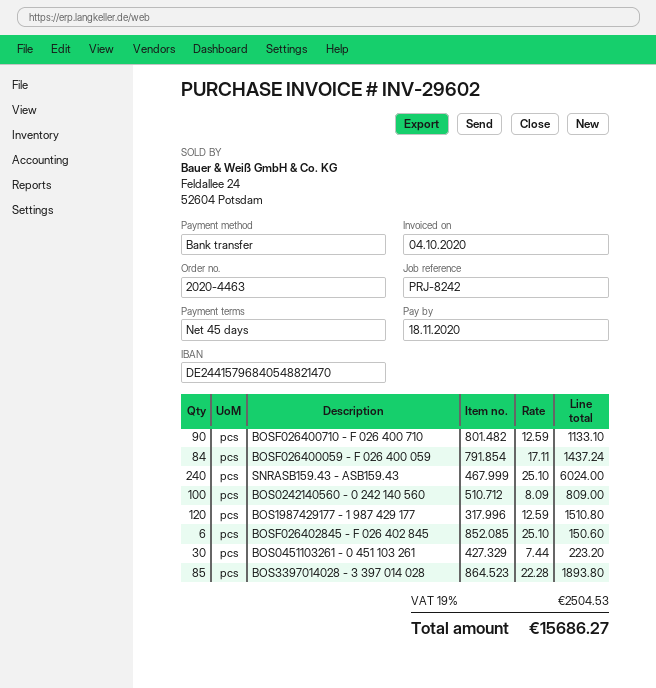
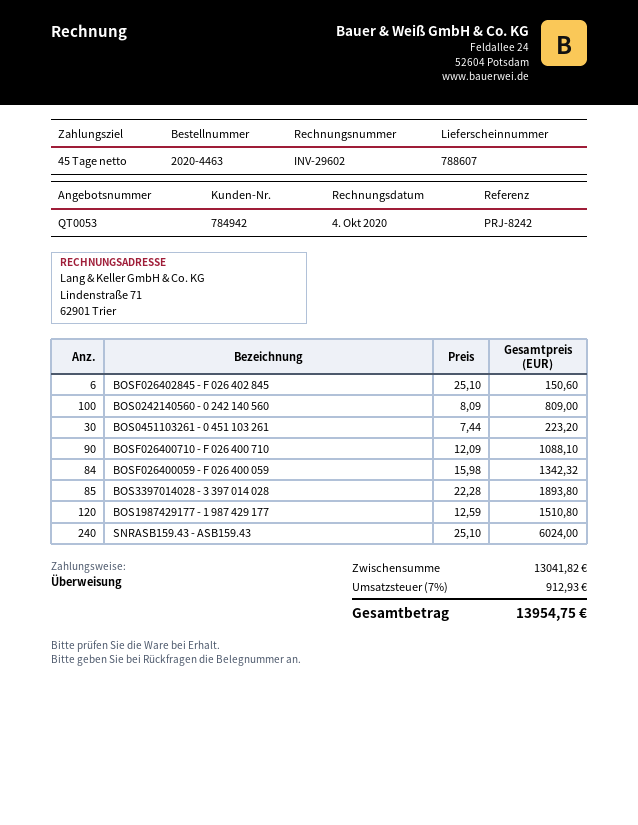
BOSF026400710 - F 026 400 710: 90 x 12.59 = 1133.10 -> 90 x 12.09 = 1088.10
BOSF026400059 - F 026 400 059: 84 x 17.11 = 1437.24 -> 84 x 15.98 = 1342.32
tax: 19% = 2504.53 -> 7% = 912.93
total: 15686.27 -> 13954.75

